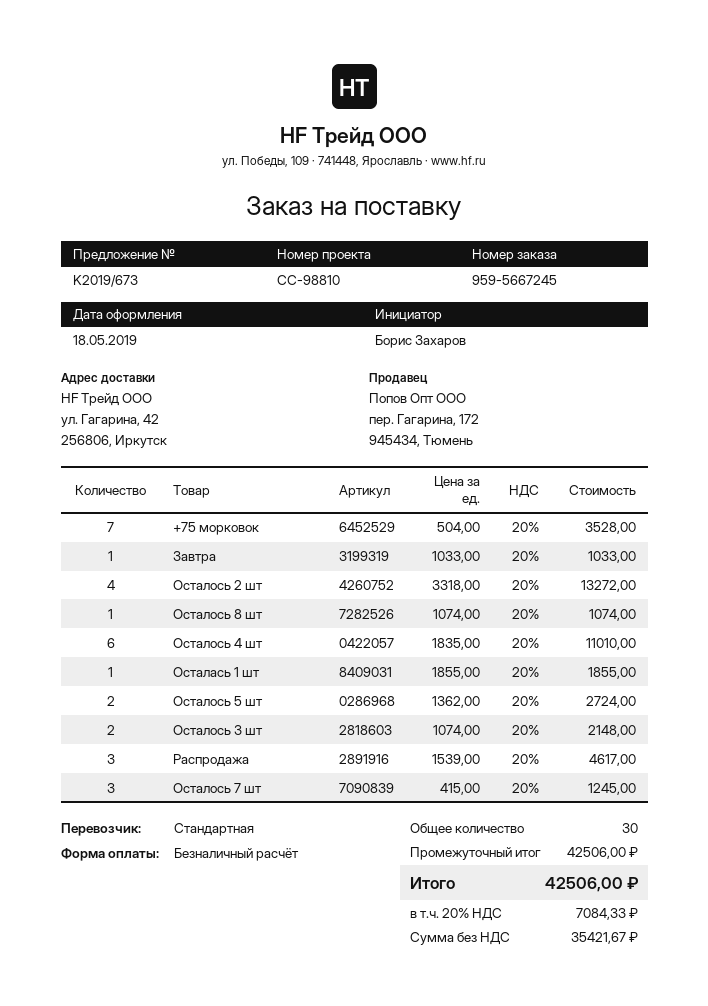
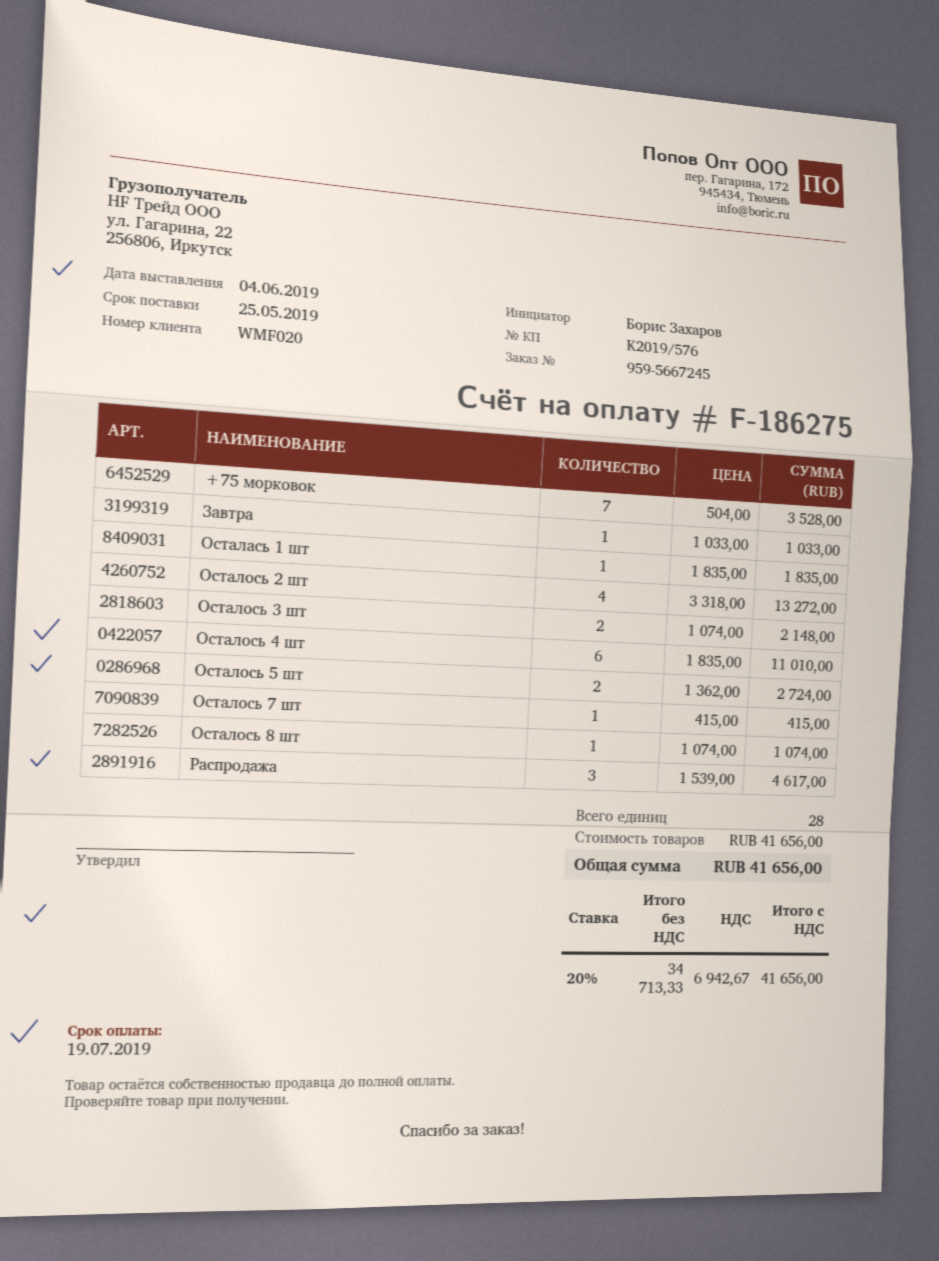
quote number: K2019/673 -> K2019/576
ship to: ул. Гагарина, 42, 256806, Иркутск -> ул. Гагарина, 22, 256806, Иркутск
Осталась 1 шт: 1 x 1855.00 = 1855.00 -> 1 x 1835.00 = 1835.00
Осталось 7 шт: 3 x 415.00 = 1245.00 -> 1 x 415.00 = 415.00
total quantity: 30 -> 28
subtotal: 42506.00 -> 41656.00
net: 35421.67 -> 34713.33
tax: 20% = 7084.33 -> 20% = 6942.67
total: 42506.00 -> 41656.00

